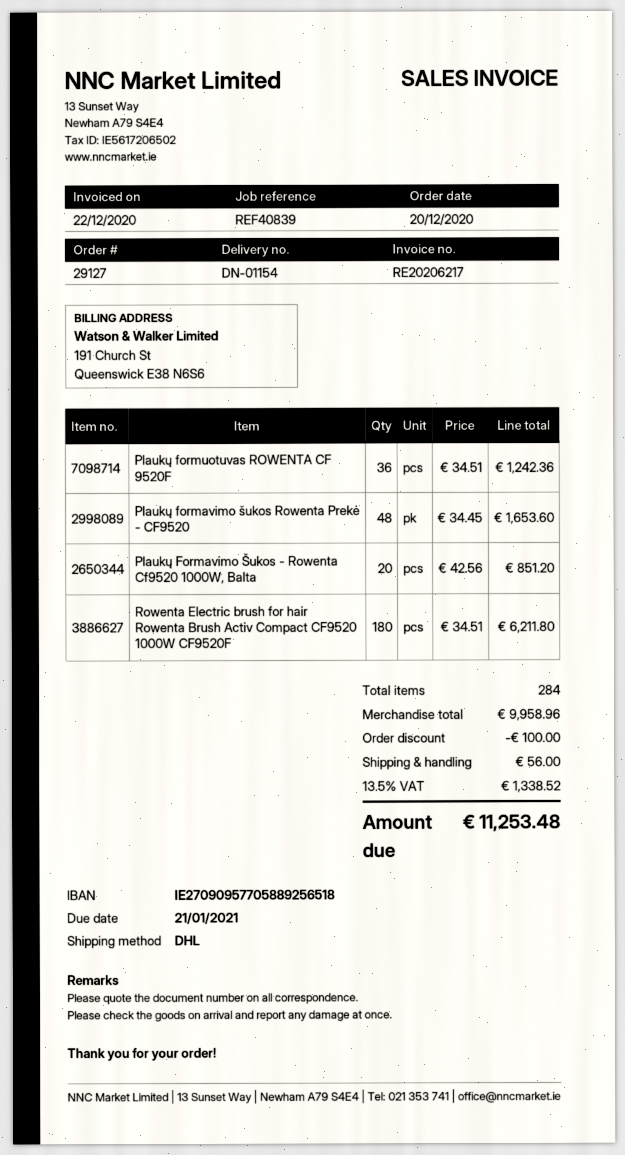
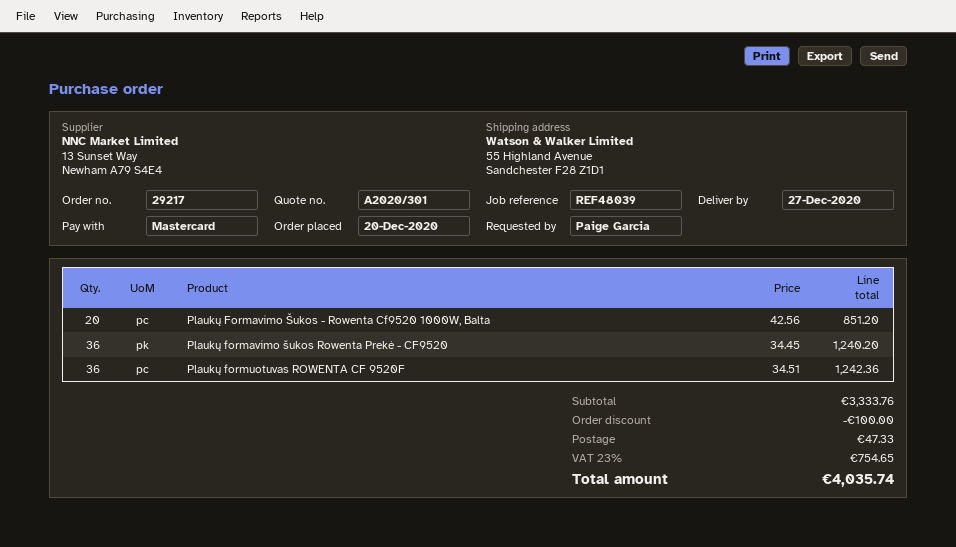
order number: 29127 -> 29217
reference: REF40839 -> REF48039
Plaukų formavimo šukos Rowenta Prekė - CF9520: 48 x 34.45 = 1653.60 -> 36 x 34.45 = 1240.20
Rowenta Electric brush for hair Rowenta Brush Activ Compact CF9520 1000W CF9520F: 180 x 34.51 = 6211.80 -> none
subtotal: 9958.96 -> 3333.76
shipping: 56.00 -> 47.33
tax: 13.5% = 1338.52 -> 23% = 754.65
total: 11253.48 -> 4035.74

